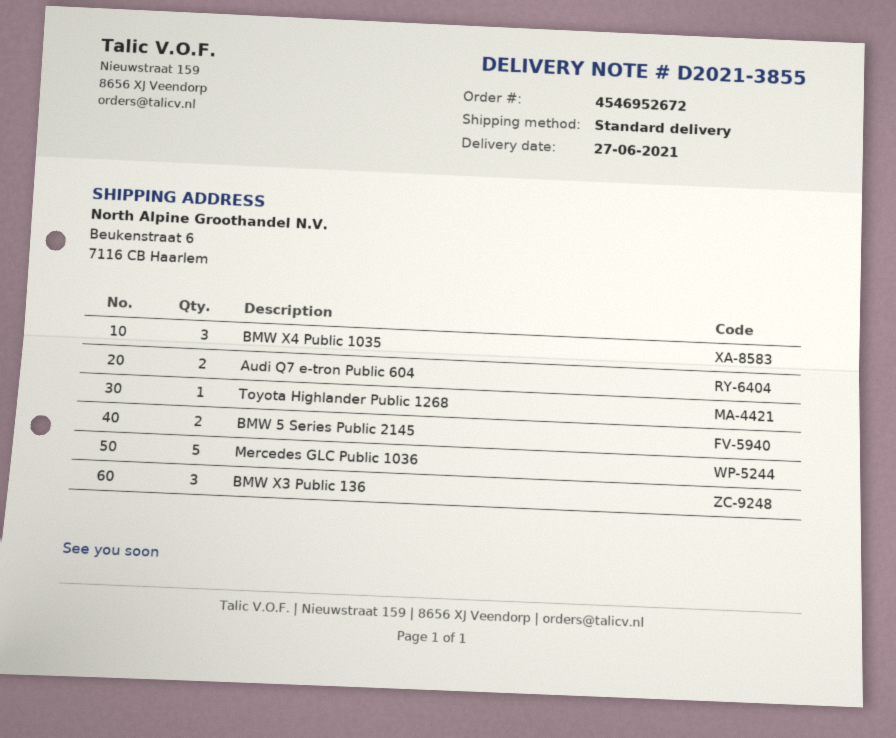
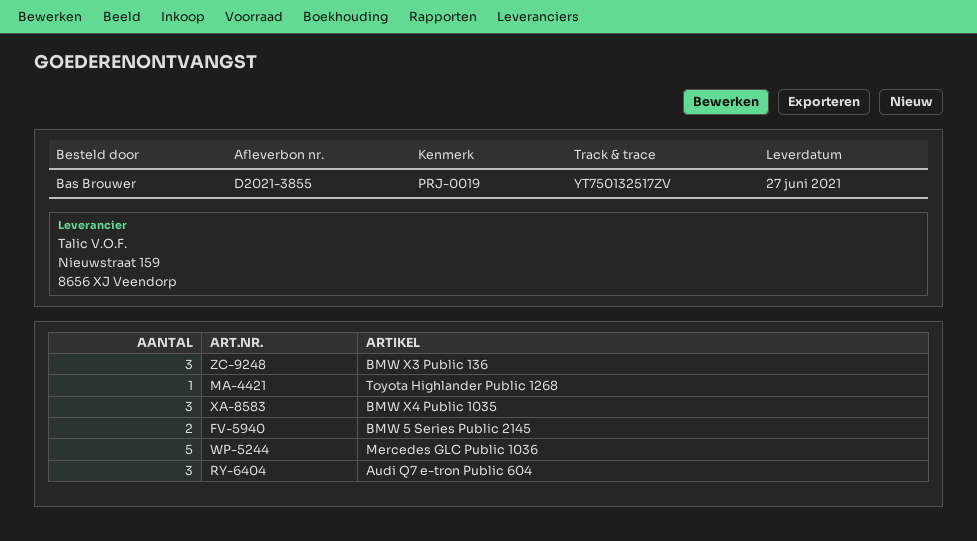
Audi Q7 e-tron Public 604: 2 -> 3

